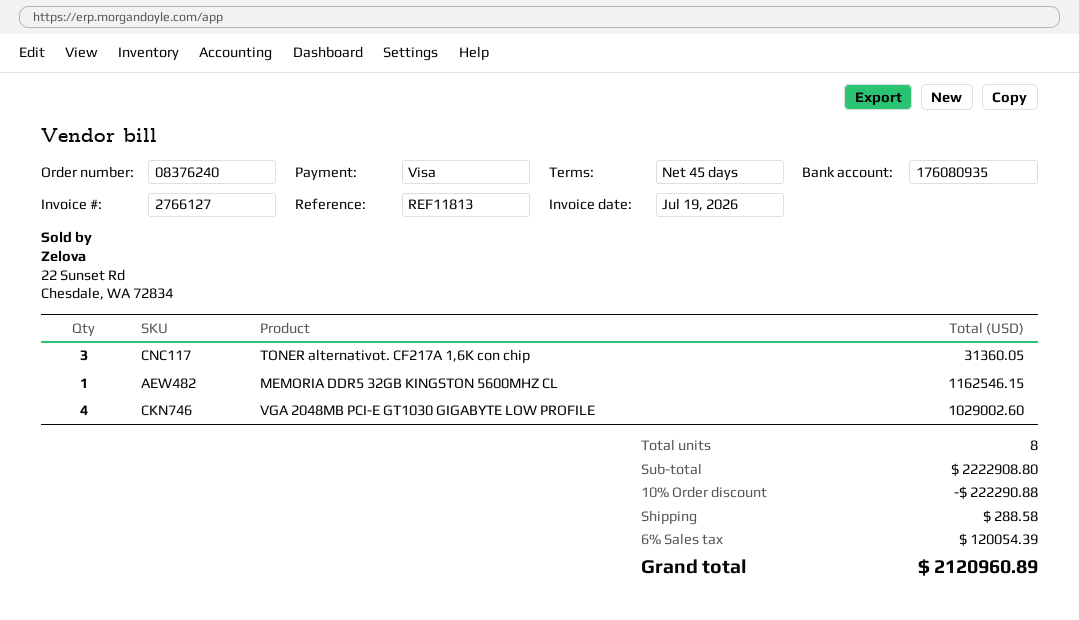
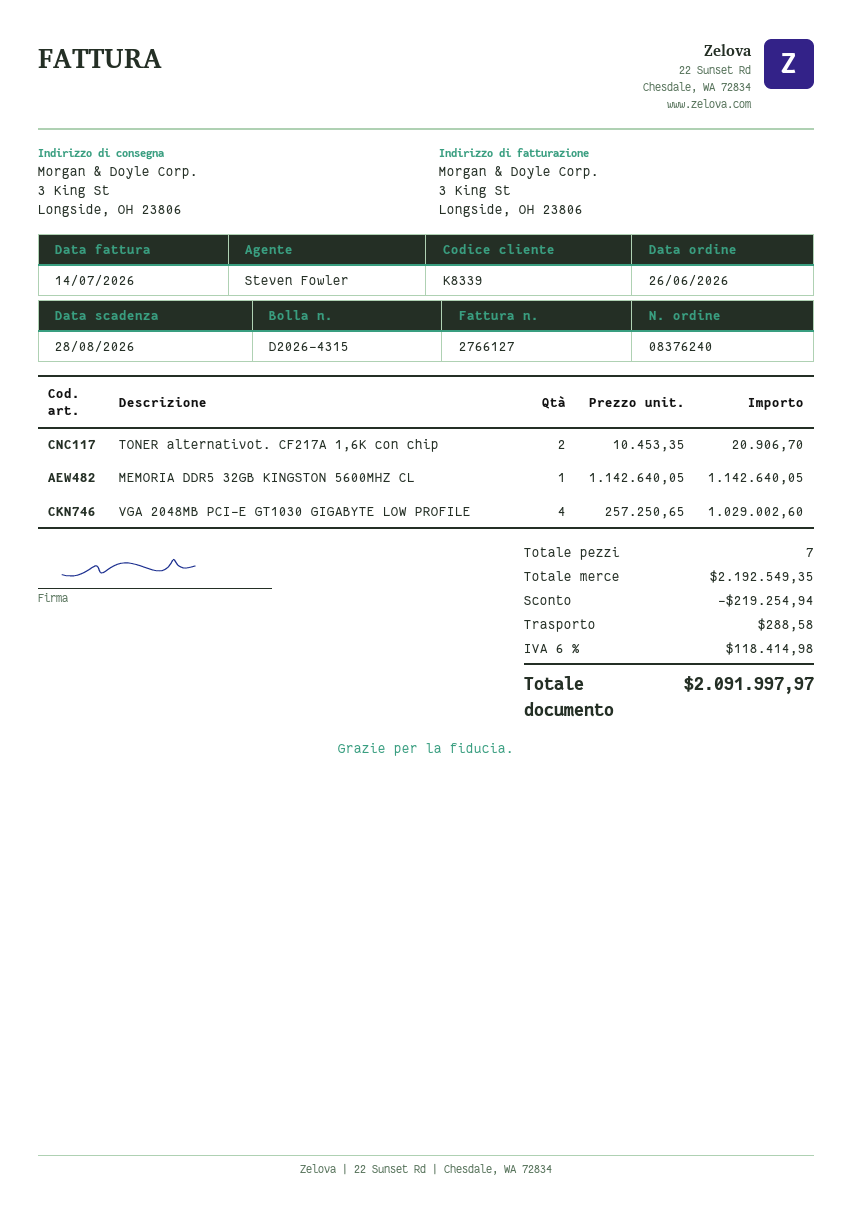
invoice date: 2026-07-19 -> 2026-07-14
TONER alternativot. CF217A 1,6K con chip: 3 for 31360.05 -> 2 for 20906.70
MEMORIA DDR5 32GB KINGSTON 5600MHZ CL: 1 for 1162546.15 -> 1 for 1142640.05
total quantity: 8 -> 7
subtotal: 2222908.80 -> 2192549.35
discount: 222290.88 -> 219254.94
tax: 6% = 120054.39 -> 6% = 118414.98
total: 2120960.89 -> 2091997.97

